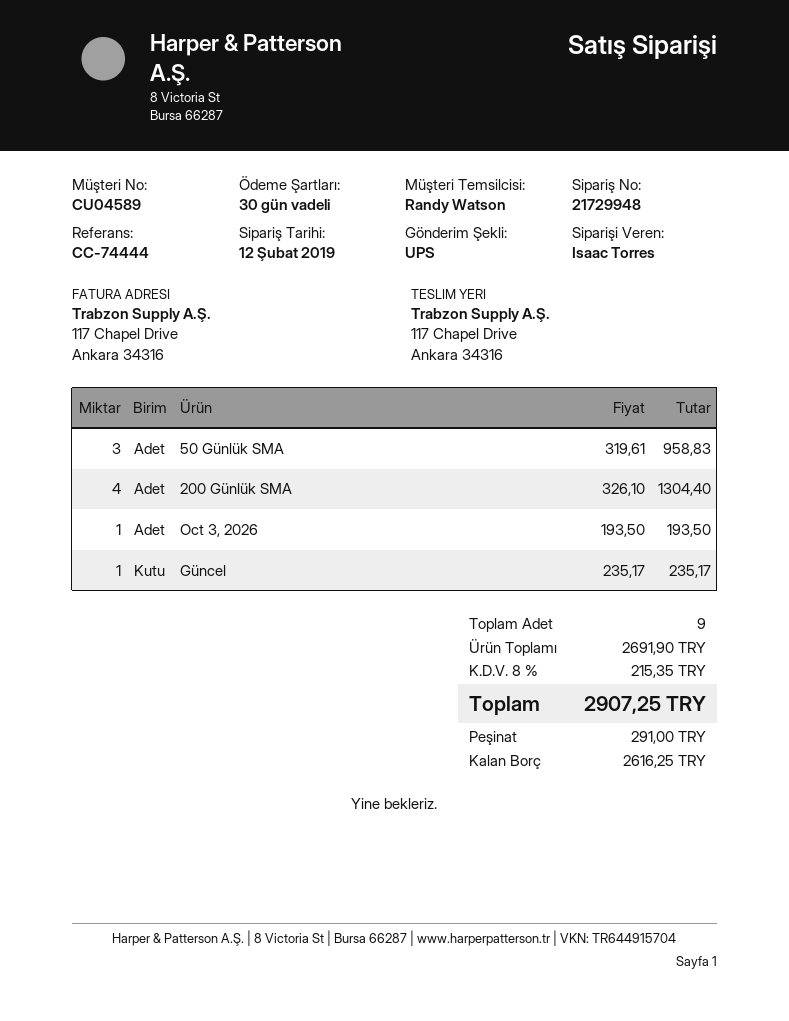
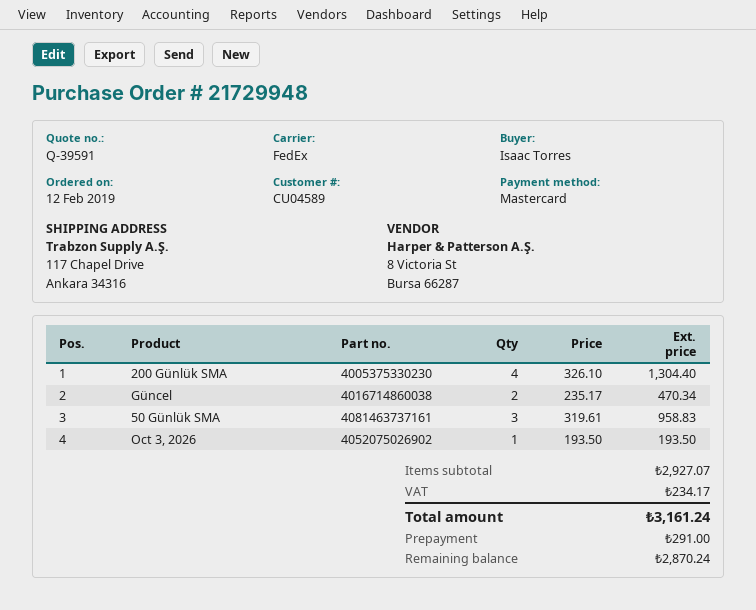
shipping method: UPS -> FedEx
Güncel: 1 x 235.17 = 235.17 -> 2 x 235.17 = 470.34
subtotal: 2691.90 -> 2927.07
tax: 215.35 -> 234.17
total: 2907.25 -> 3161.24
balance: 2616.25 -> 2870.24

